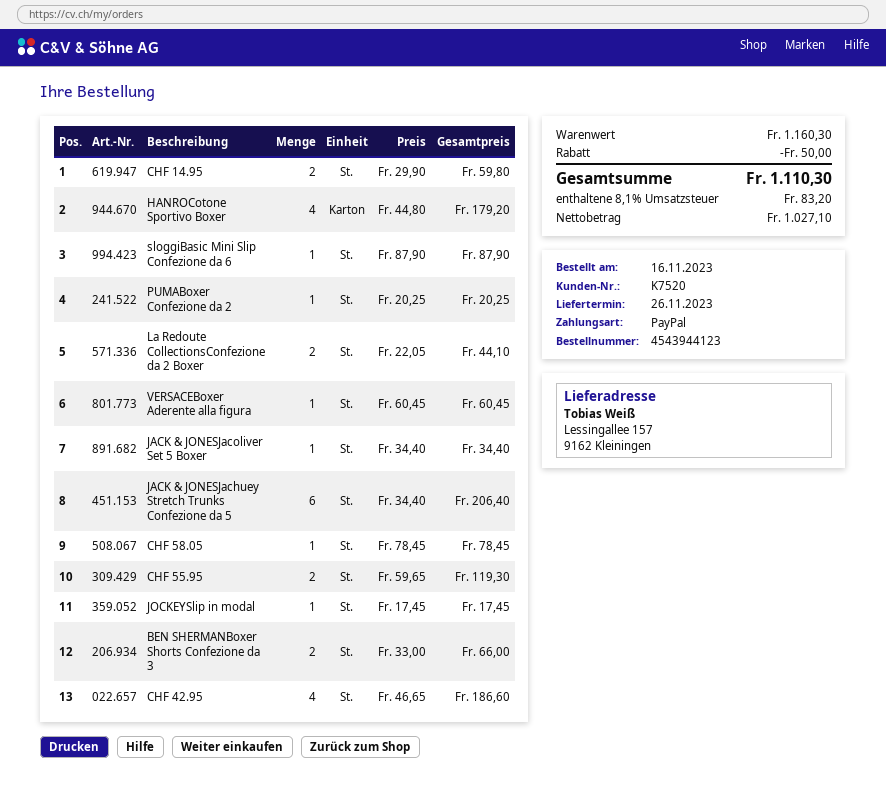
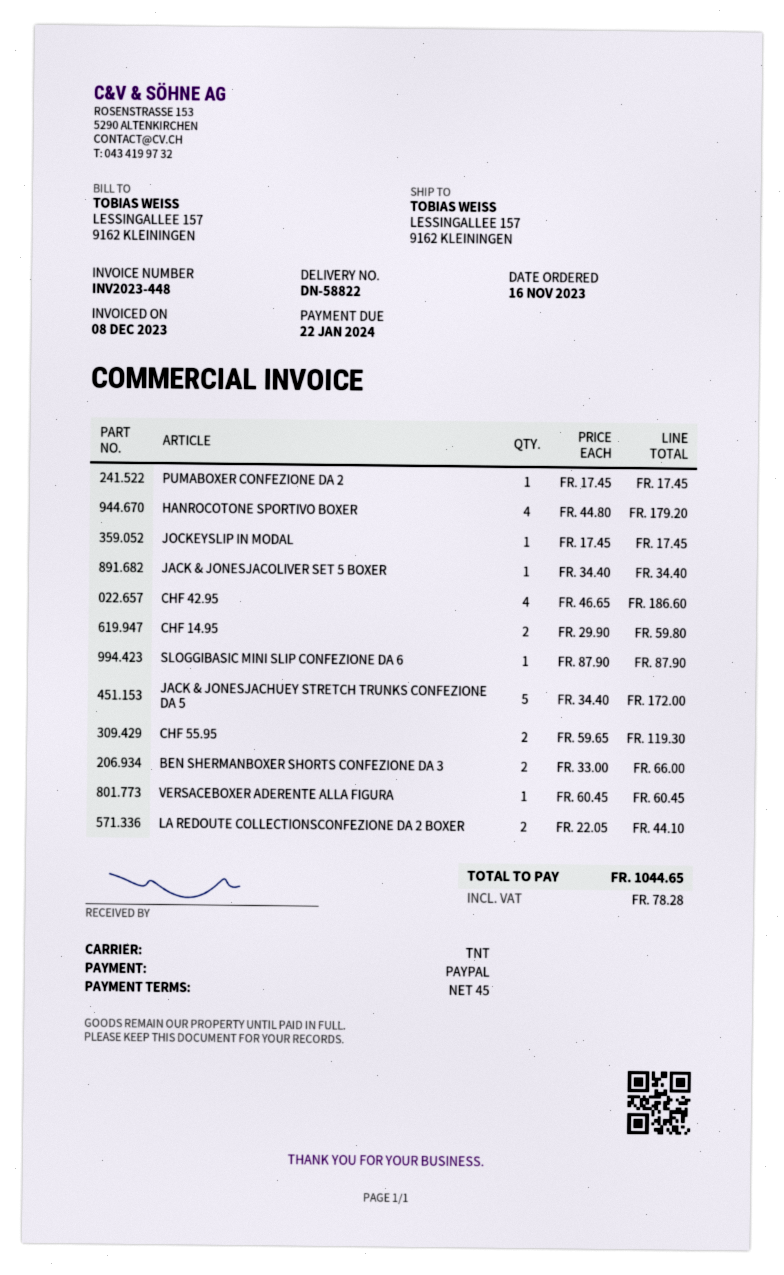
PUMABoxer Confezione da 2: 1 x 20.25 = 20.25 -> 1 x 17.45 = 17.45
JACK & JONESJachuey Stretch Trunks Confezione da 5: 6 x 34.40 = 206.40 -> 5 x 34.40 = 172.00
CHF 58.05: 1 x 78.45 = 78.45 -> none
discount: 50.00 -> none
tax: 83.20 -> 78.28
total: 1110.30 -> 1044.65

